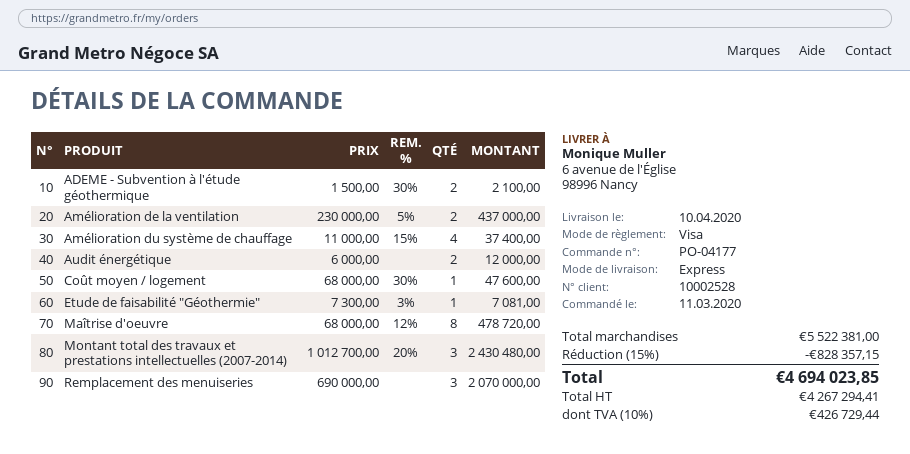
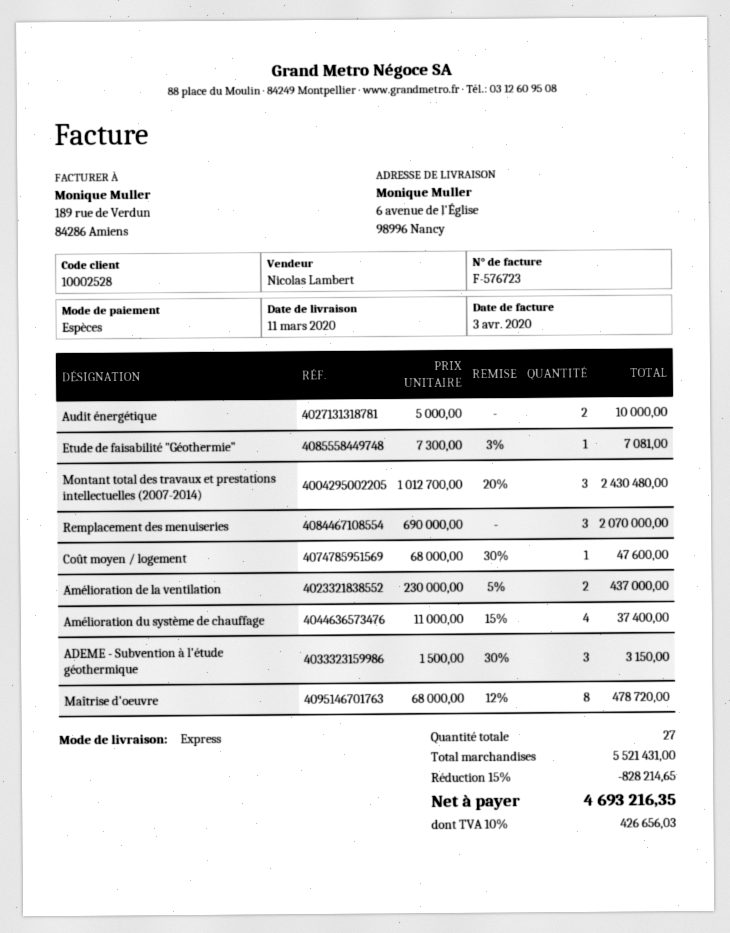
delivery date: 2020-04-10 -> 2020-03-11
payment method: Visa -> cash
ADEME - Subvention à l'étude géothermique: 2 x 1500.00 - 30% = 2100.00 -> 3 x 1500.00 - 30% = 3150.00
Audit énergétique: 2 x 6000.00 = 12000.00 -> 2 x 5000.00 = 10000.00
subtotal: 5522381.00 -> 5521431.00
discount: 15% = 828357.15 -> 15% = 828214.65
tax: 10% = 426729.44 -> 10% = 426656.03
total: 4694023.85 -> 4693216.35

